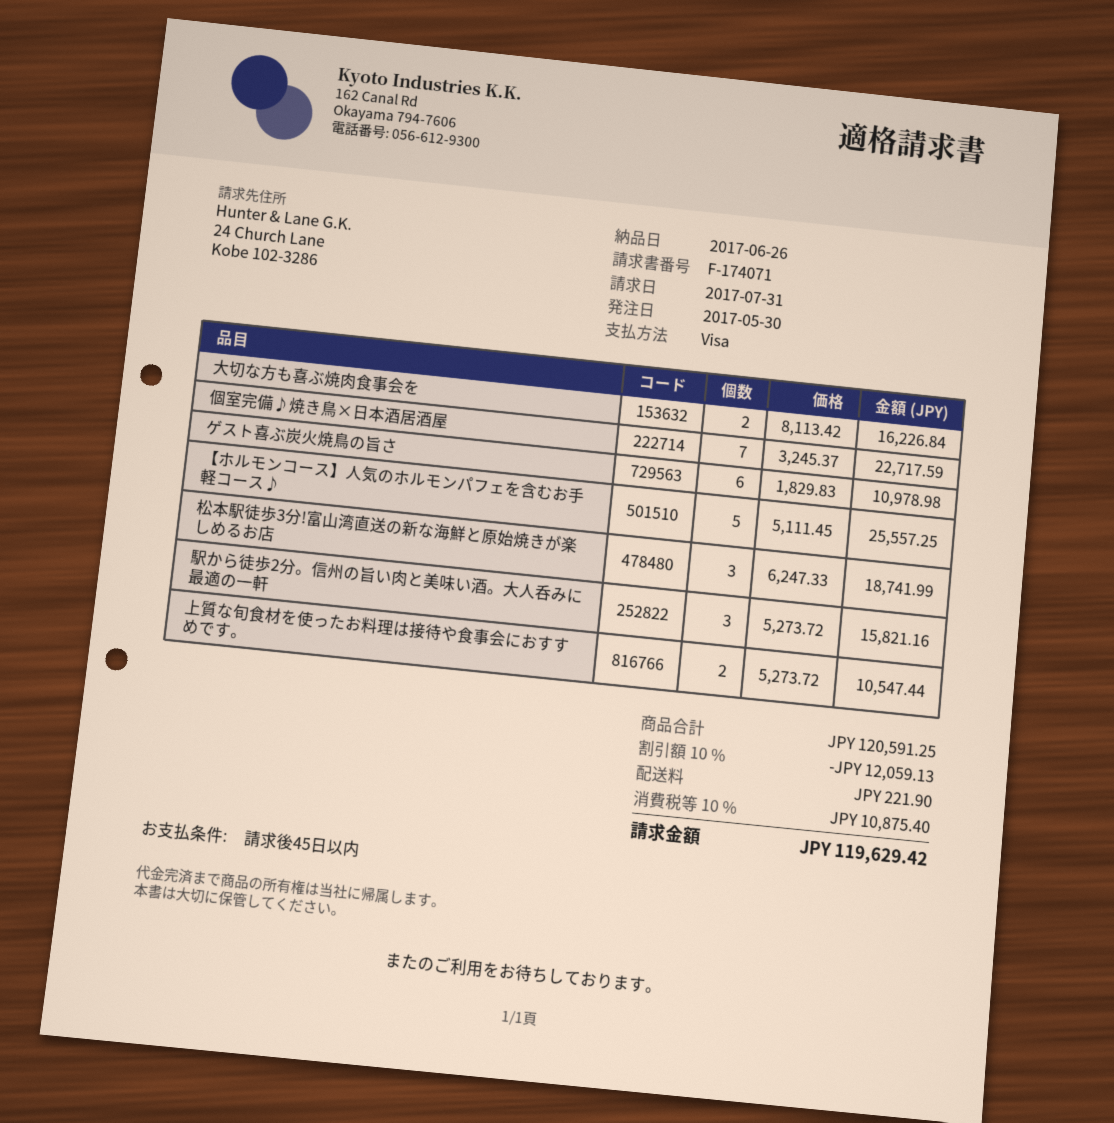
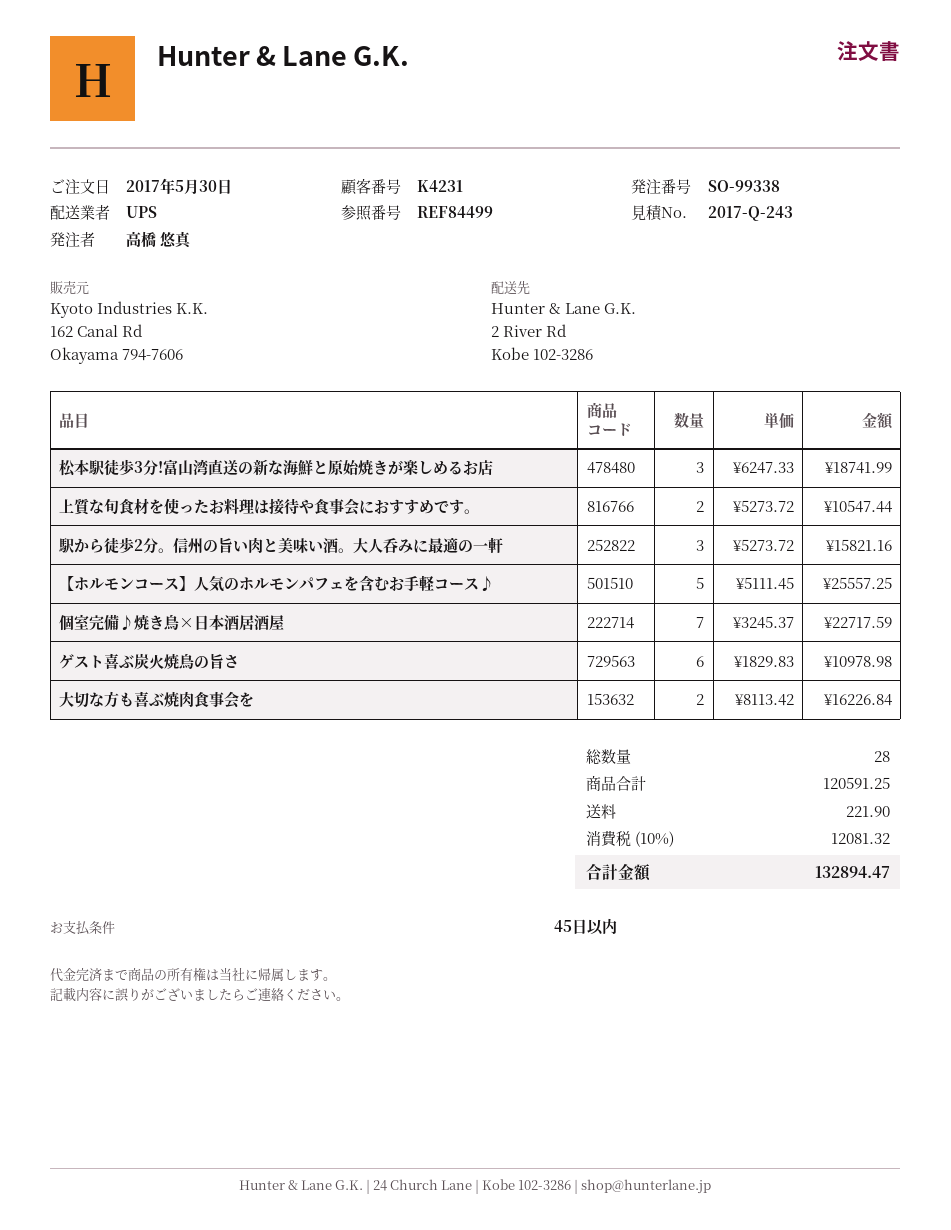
discount: 10% = 12059.13 -> none
tax: 10% = 10875.40 -> 10% = 12081.32
total: 119629.42 -> 132894.47

